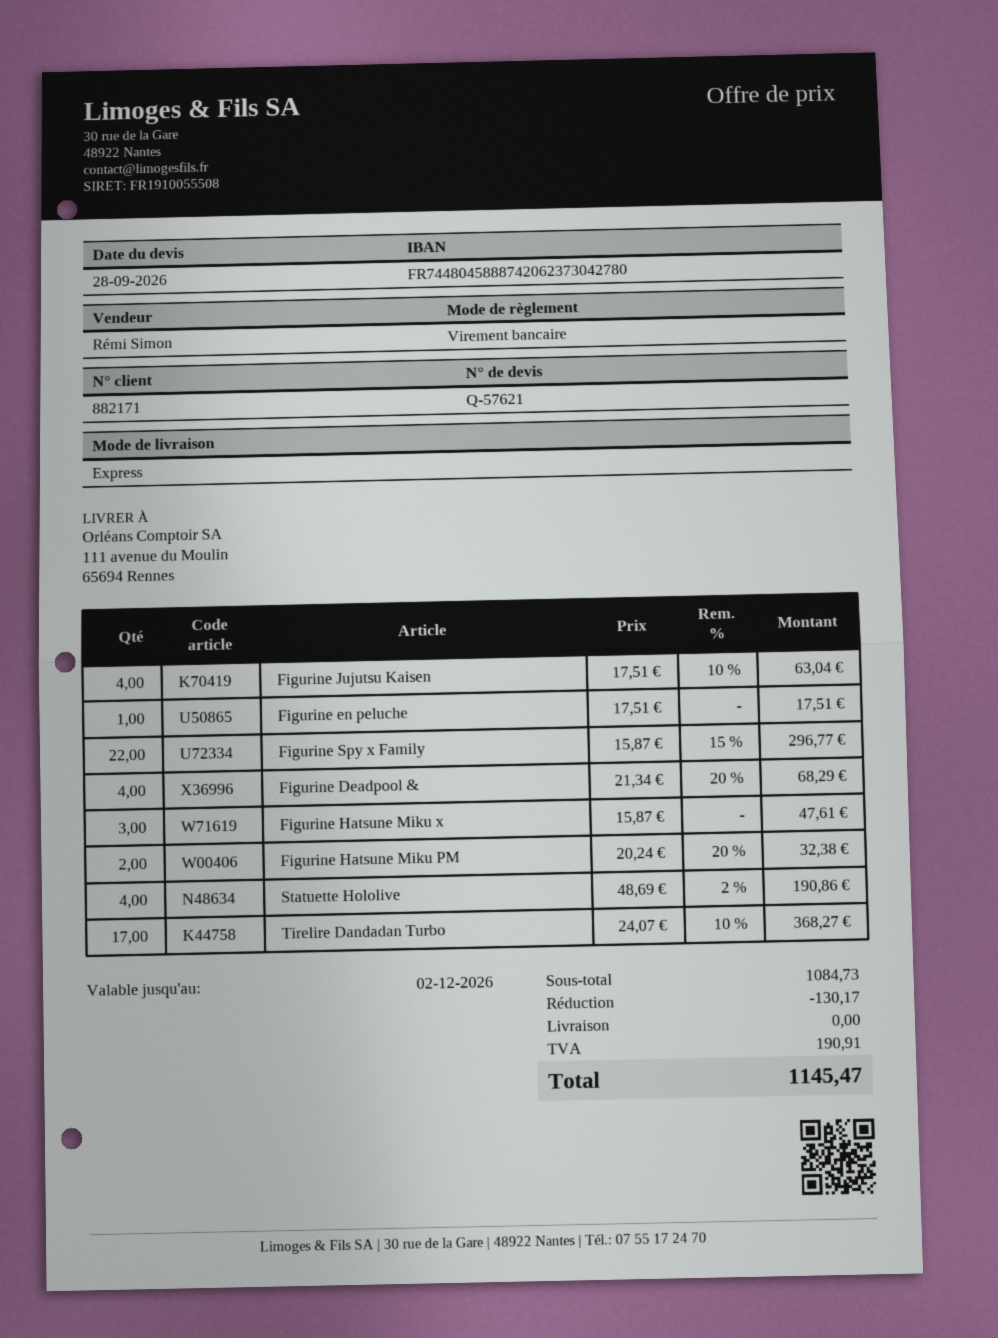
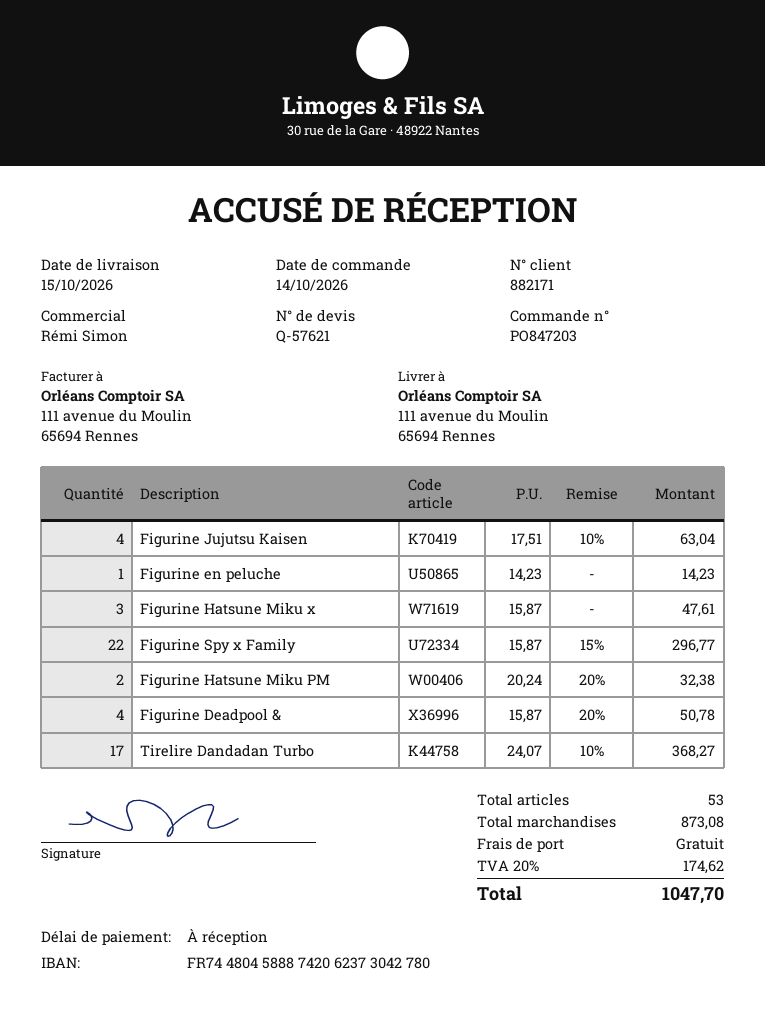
Figurine en peluche: 1 x 17.51 = 17.51 -> 1 x 14.23 = 14.23
Figurine Deadpool &: 4 x 21.34 - 20% = 68.29 -> 4 x 15.87 - 20% = 50.78
Statuette Hololive: 4 x 48.69 - 2% = 190.86 -> none
subtotal: 1084.73 -> 873.08
discount: 130.17 -> none
tax: 190.91 -> 174.62
total: 1145.47 -> 1047.70

